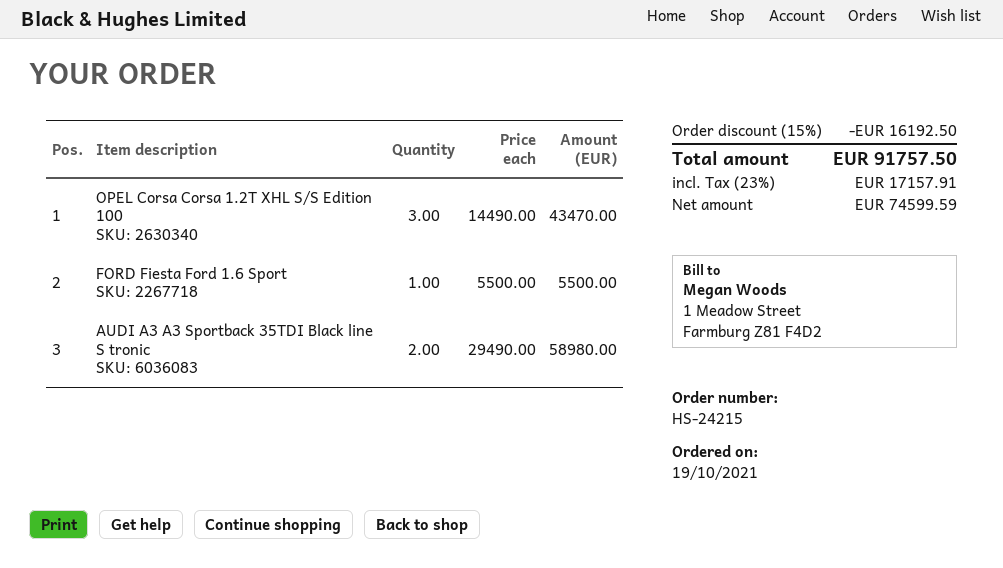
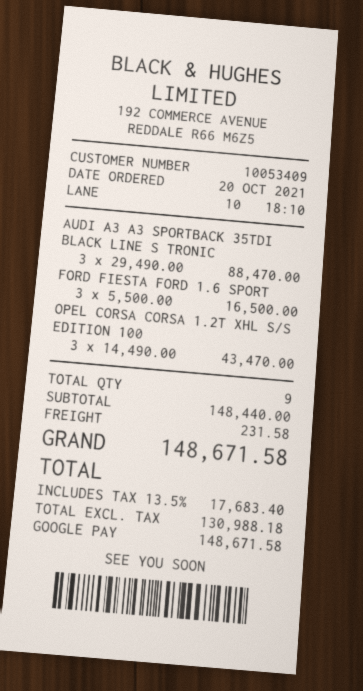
order date: 2021-10-19 -> 2021-10-20
FORD Fiesta Ford 1.6 Sport: 1 x 5500.00 = 5500.00 -> 3 x 5500.00 = 16500.00
AUDI A3 A3 Sportback 35TDI Black line S tronic: 2 x 29490.00 = 58980.00 -> 3 x 29490.00 = 88470.00
discount: 15% = 16192.50 -> none
shipping: none -> 231.58
net: 74599.59 -> 130988.18
tax: 23% = 17157.91 -> 13.5% = 17683.40
total: 91757.50 -> 148671.58

